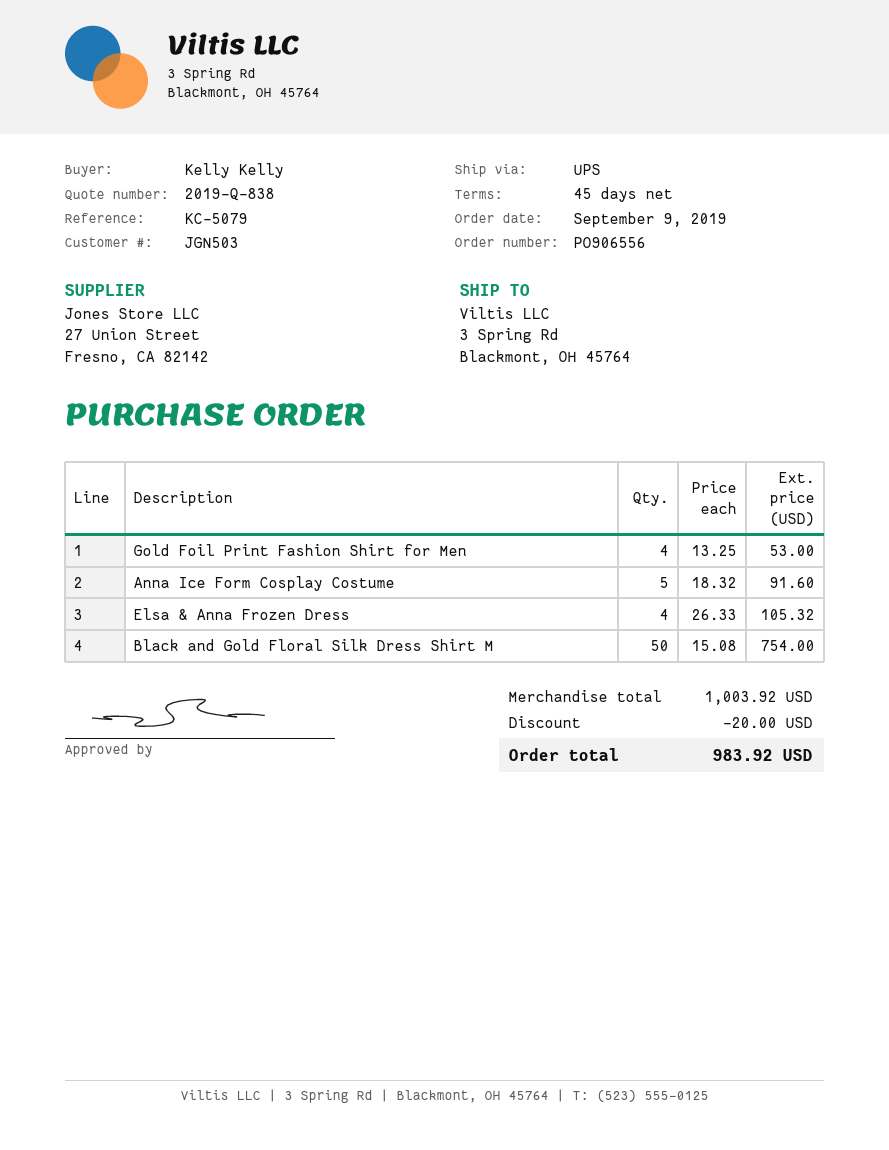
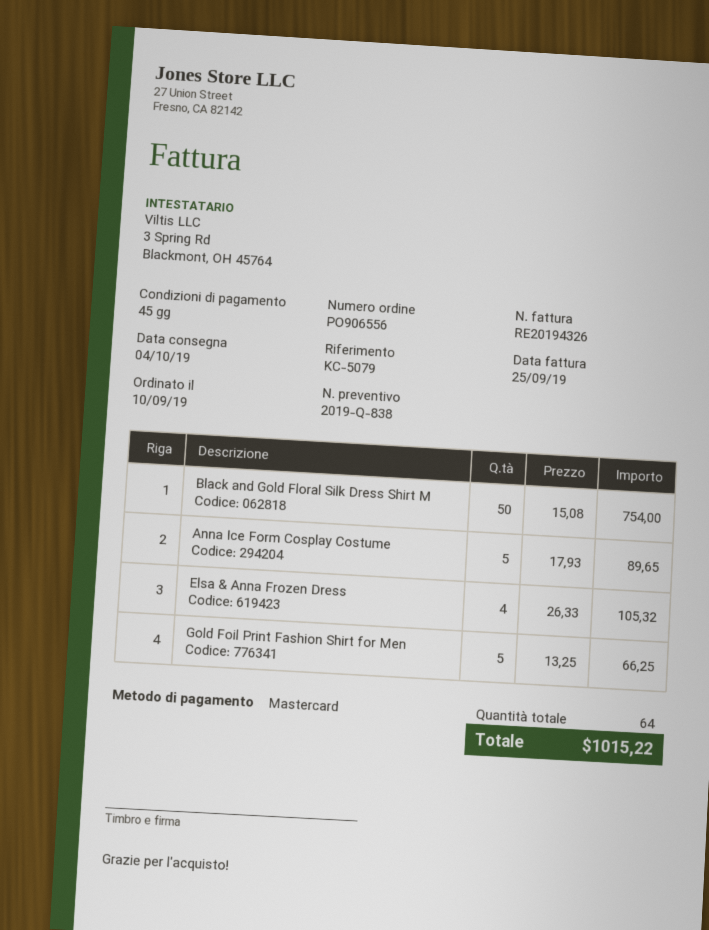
order date: 2019-09-09 -> 2019-09-10
Gold Foil Print Fashion Shirt for Men: 4 x 13.25 = 53.00 -> 5 x 13.25 = 66.25
Anna Ice Form Cosplay Costume: 5 x 18.32 = 91.60 -> 5 x 17.93 = 89.65
discount: 20.00 -> none
total: 983.92 -> 1015.22

